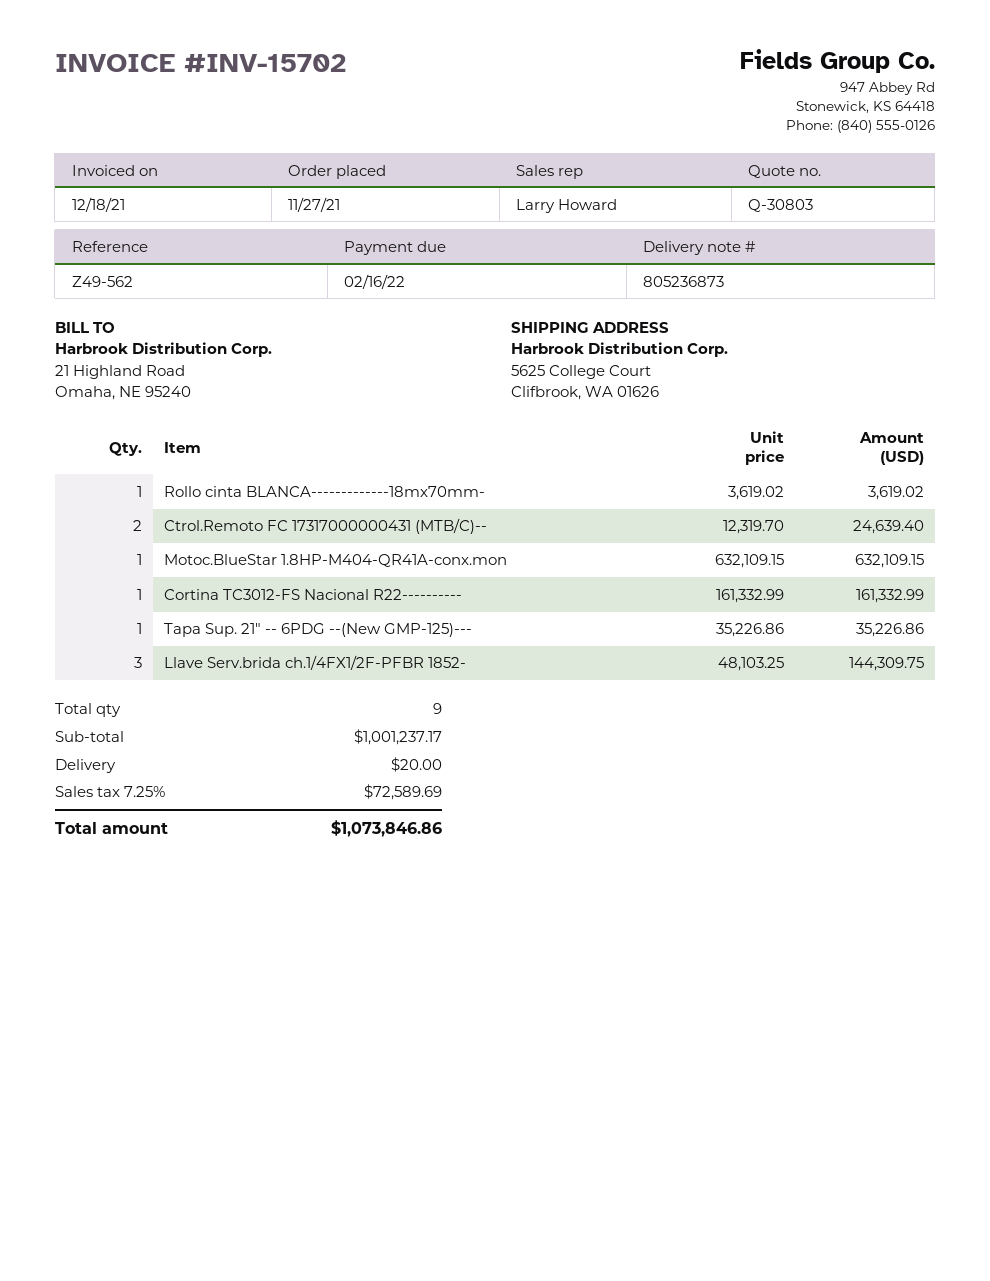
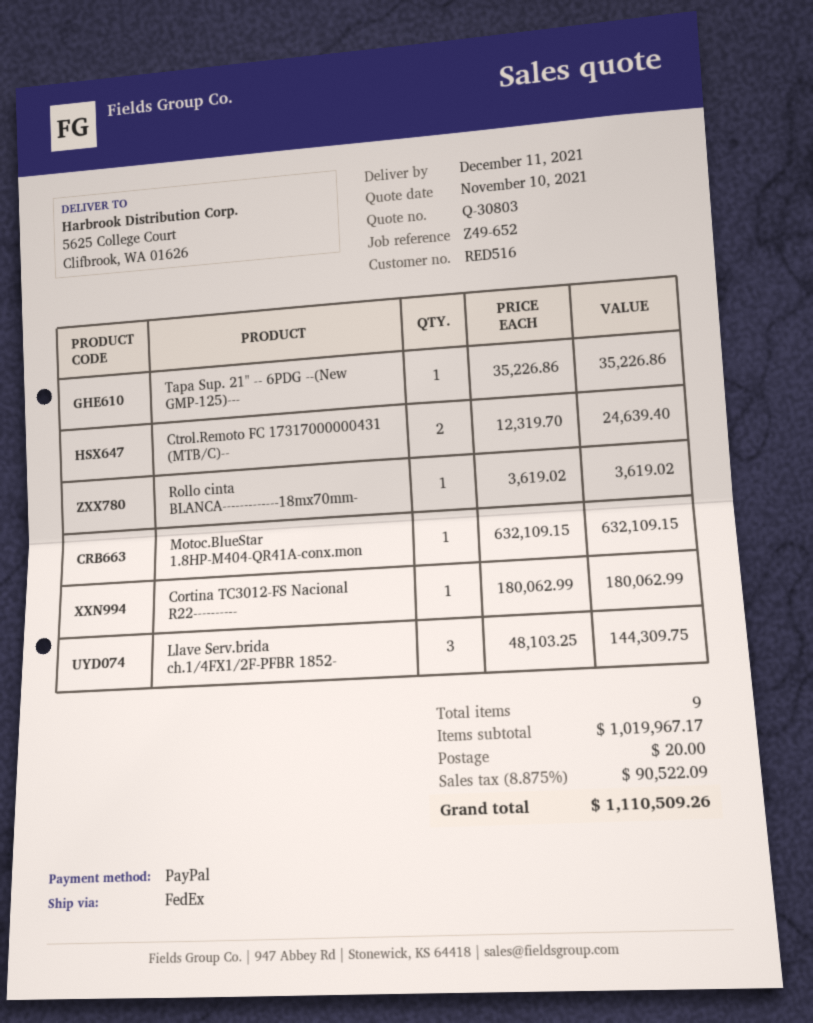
reference: Z49-562 -> Z49-652
Cortina TC3012-FS Nacional R22----------: 1 x 161332.99 = 161332.99 -> 1 x 180062.99 = 180062.99
subtotal: 1001237.17 -> 1019967.17
tax: 7.25% = 72589.69 -> 8.875% = 90522.09
total: 1073846.86 -> 1110509.26

